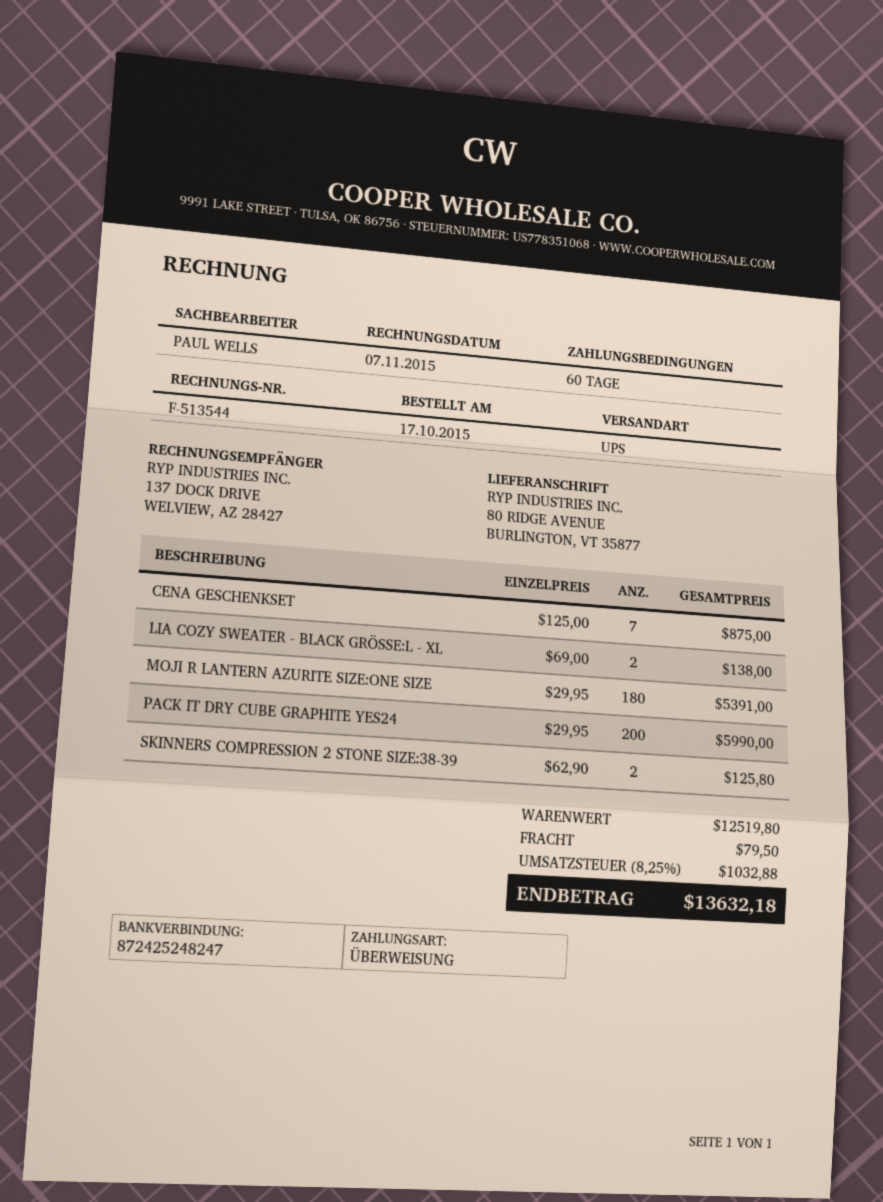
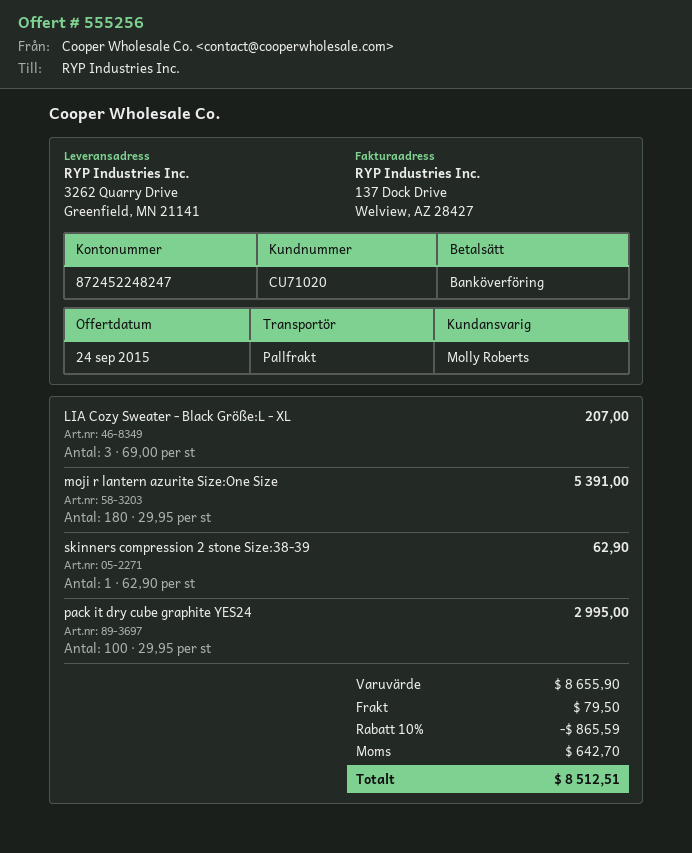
sales rep: PAUL WELLS -> Molly Roberts
bank account: 872425248247 -> 872452248247
shipping method: UPS -> pallet freight
ship to: 80 RIDGE AVENUE, BURLINGTON, VT 35877 -> 3262 Quarry Drive, Greenfield, MN 21141
CENA GESCHENKSET: 7 x 125.00 = 875.00 -> none
LIA COZY SWEATER - BLACK GRÖSSE:L - XL: 2 x 69.00 = 138.00 -> 3 x 69.00 = 207.00
PACK IT DRY CUBE GRAPHITE YES24: 200 x 29.95 = 5990.00 -> 100 x 29.95 = 2995.00
SKINNERS COMPRESSION 2 STONE SIZE:38-39: 2 x 62.90 = 125.80 -> 1 x 62.90 = 62.90
subtotal: 12519.80 -> 8655.90
discount: none -> 10% = 865.59
tax: 1032.88 -> 642.70
total: 13632.18 -> 8512.51

